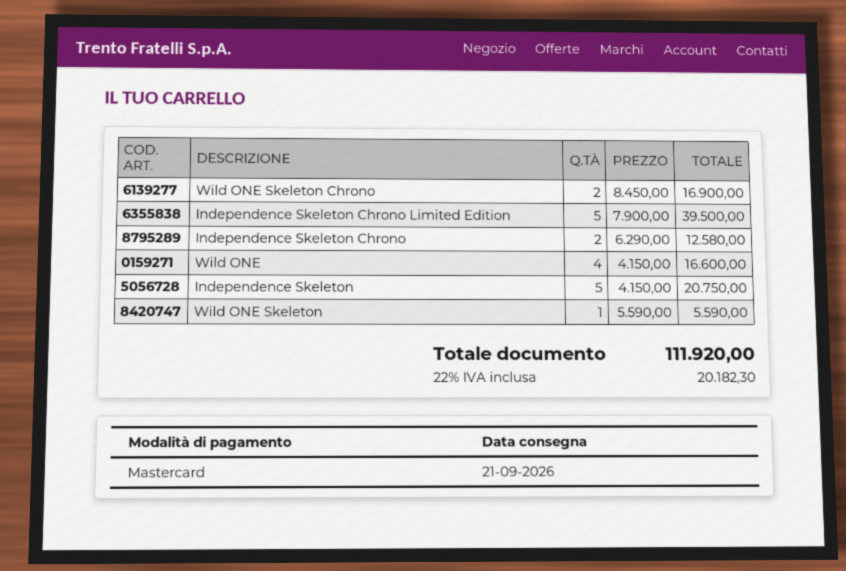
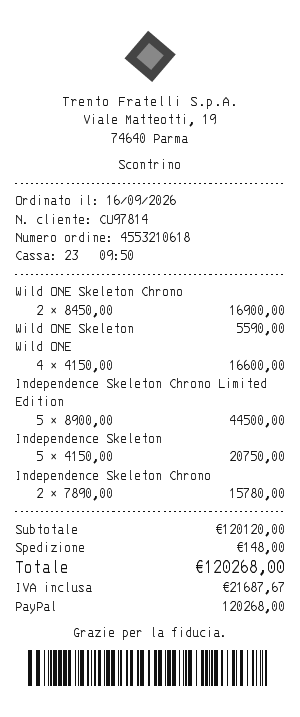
payment method: Mastercard -> PayPal
Independence Skeleton Chrono Limited Edition: 5 x 7900.00 = 39500.00 -> 5 x 8900.00 = 44500.00
Independence Skeleton Chrono: 2 x 6290.00 = 12580.00 -> 2 x 7890.00 = 15780.00
shipping: none -> 148.00
tax: 20182.30 -> 21687.67
total: 111920.00 -> 120268.00

